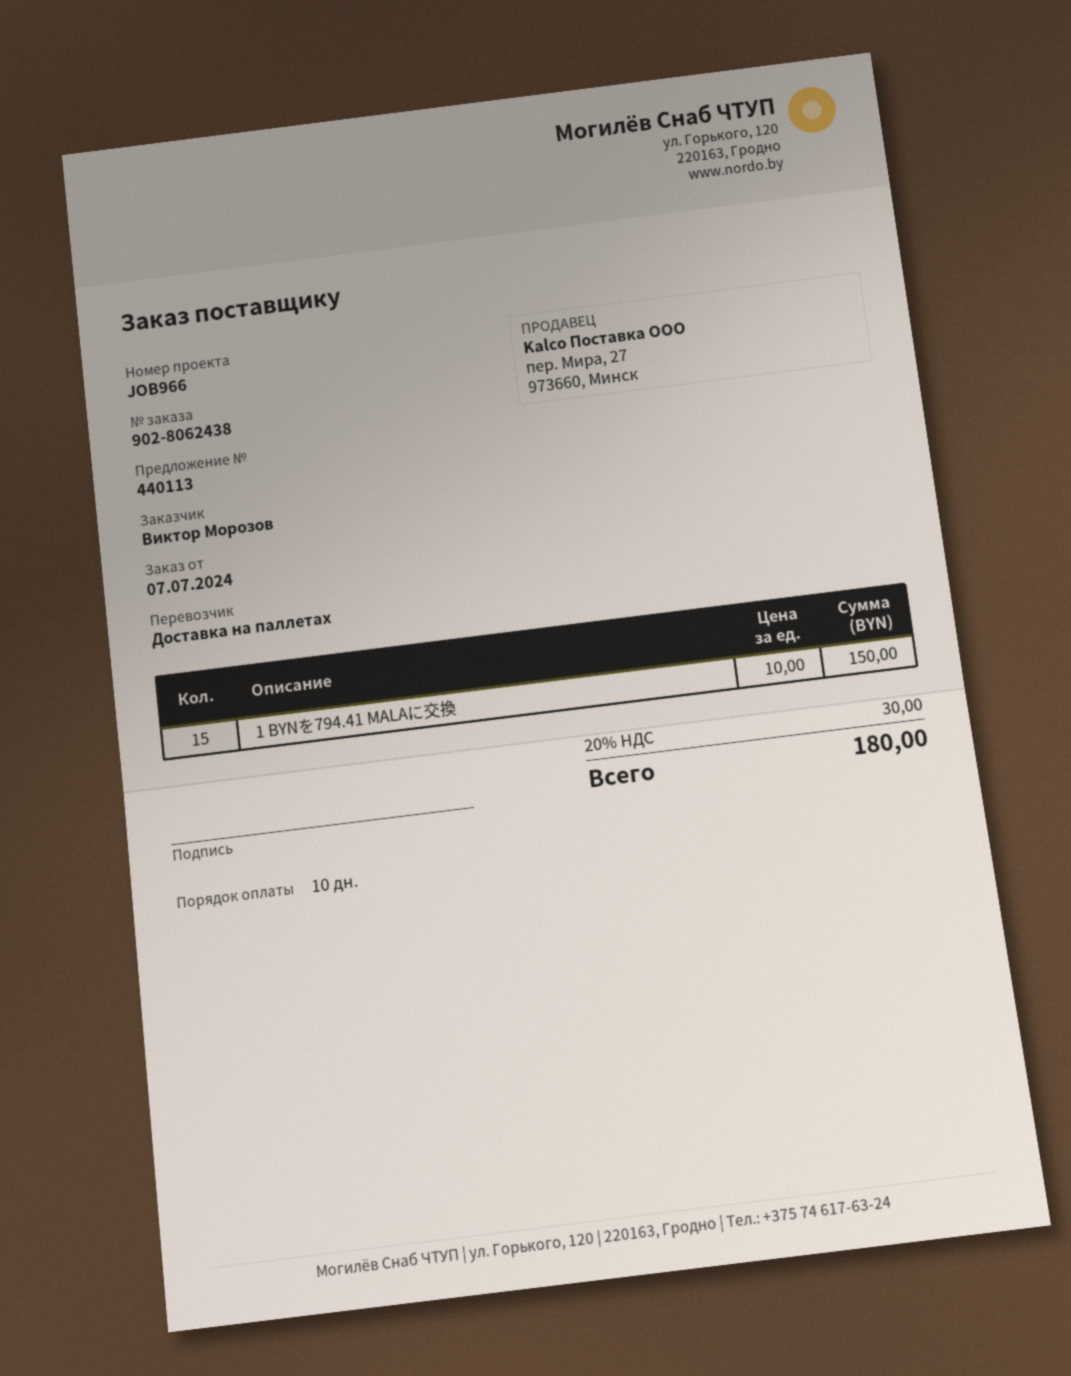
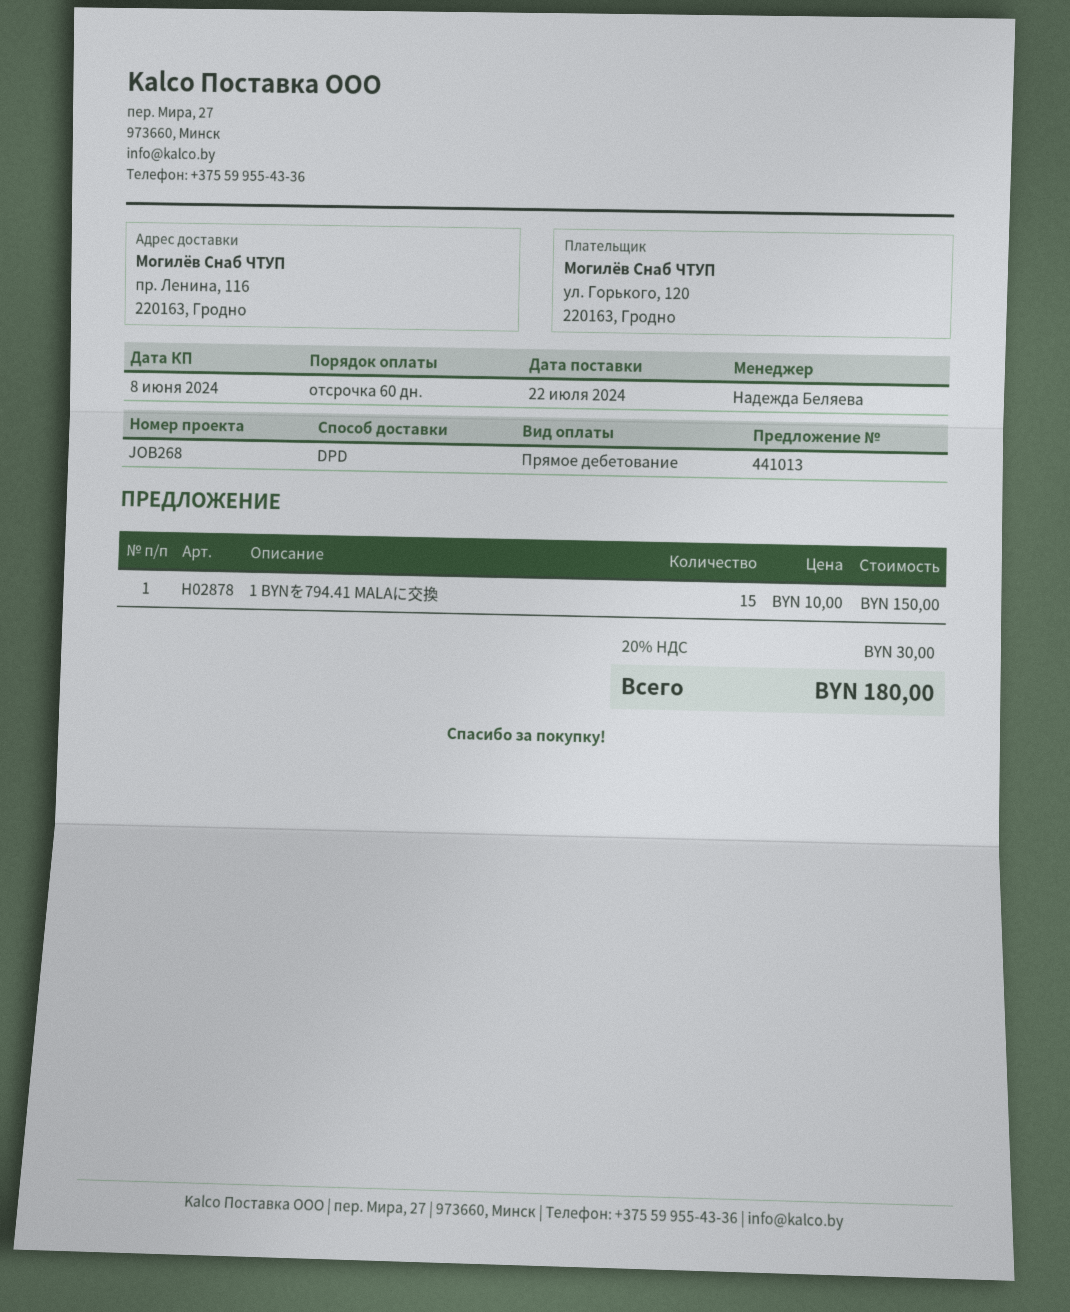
quote number: 440113 -> 441013
payment terms: 10 days -> 60 days
reference: JOB966 -> JOB268
shipping method: pallet freight -> DPD

